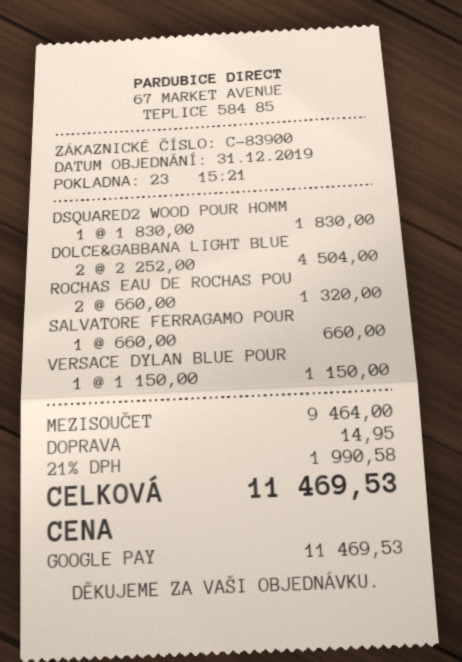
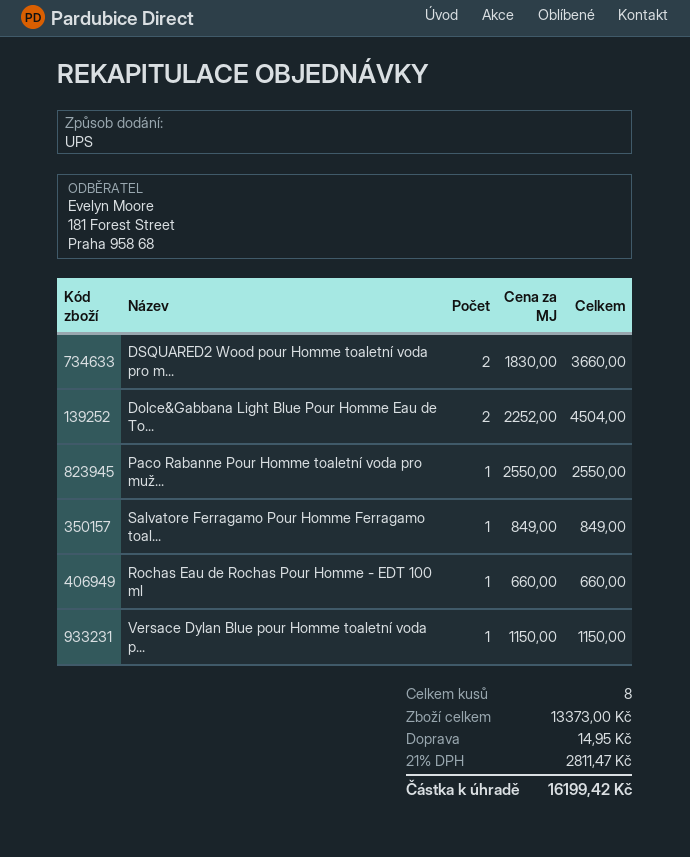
DSQUARED2 WOOD POUR HOMM: 1 x 1830.00 = 1830.00 -> 2 x 1830.00 = 3660.00
ROCHAS EAU DE ROCHAS POU: 2 x 660.00 = 1320.00 -> 1 x 660.00 = 660.00
SALVATORE FERRAGAMO POUR: 1 x 660.00 = 660.00 -> 1 x 849.00 = 849.00
Paco Rabanne Pour Homme toaletní voda pro muž...: none -> 1 x 2550.00 = 2550.00
subtotal: 9464.00 -> 13373.00
tax: 21% = 1990.58 -> 21% = 2811.47
total: 11469.53 -> 16199.42

